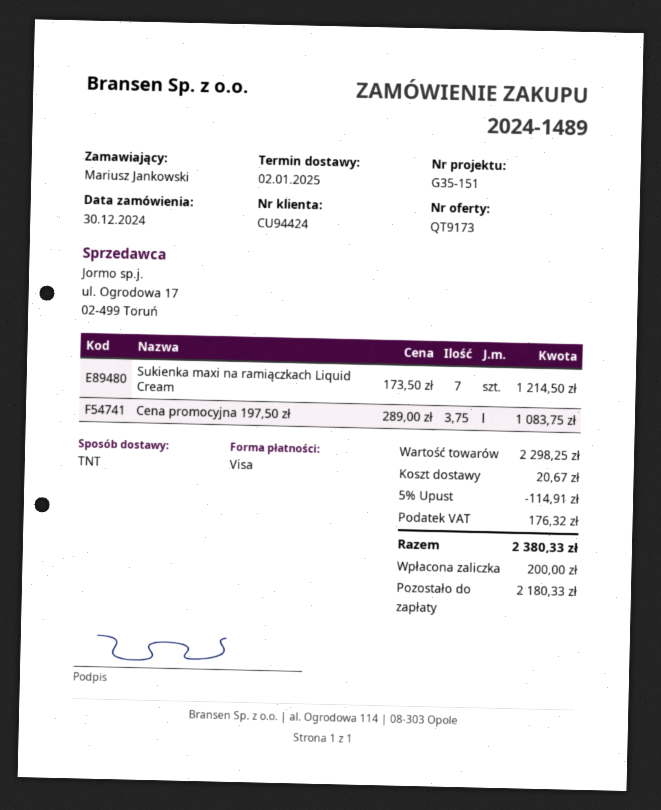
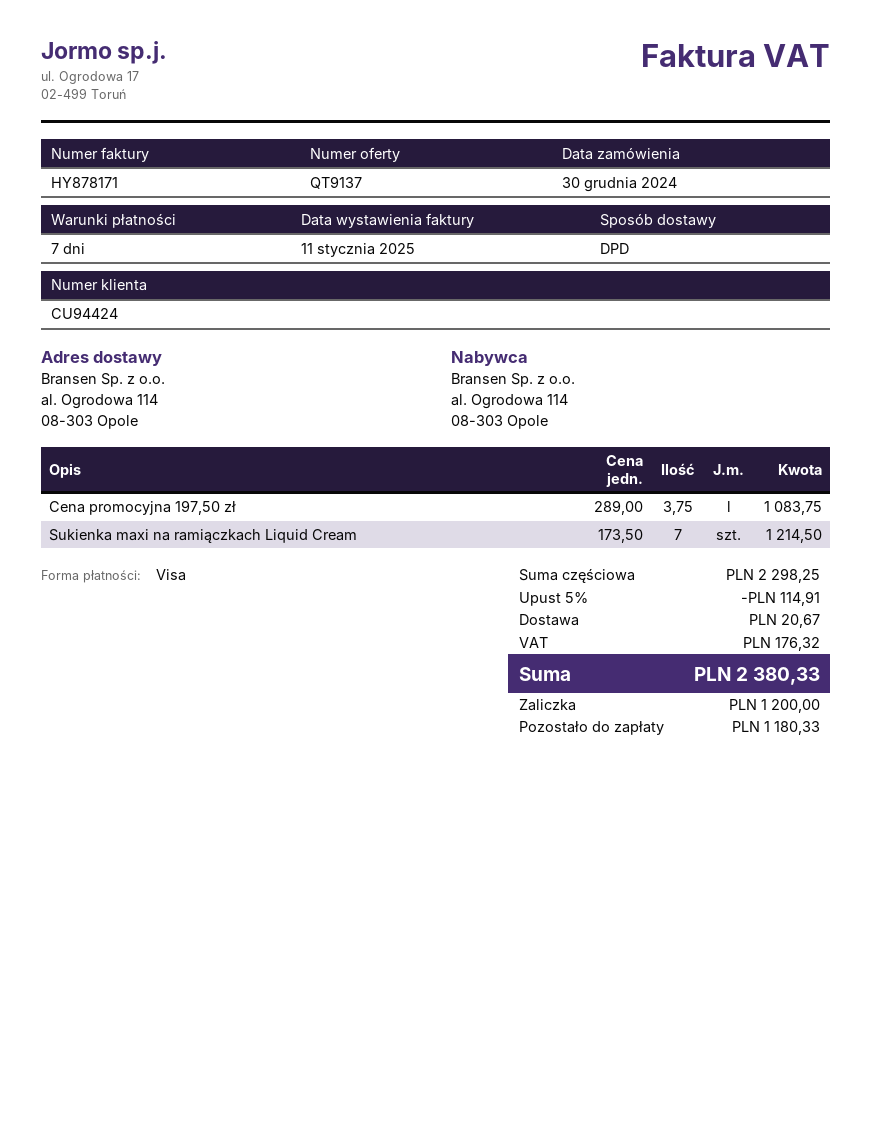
quote number: QT9173 -> QT9137
shipping method: TNT -> DPD
deposit: 200.00 -> 1200.00
balance: 2180.33 -> 1180.33

